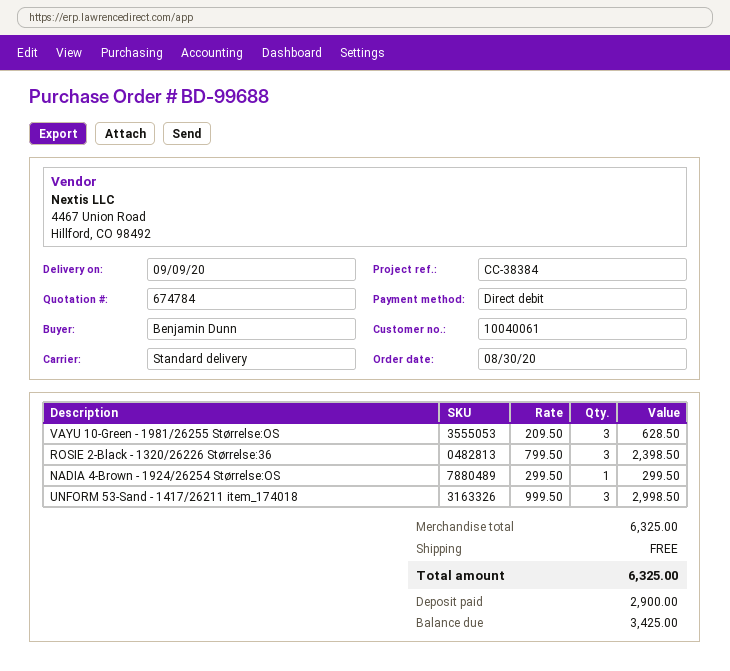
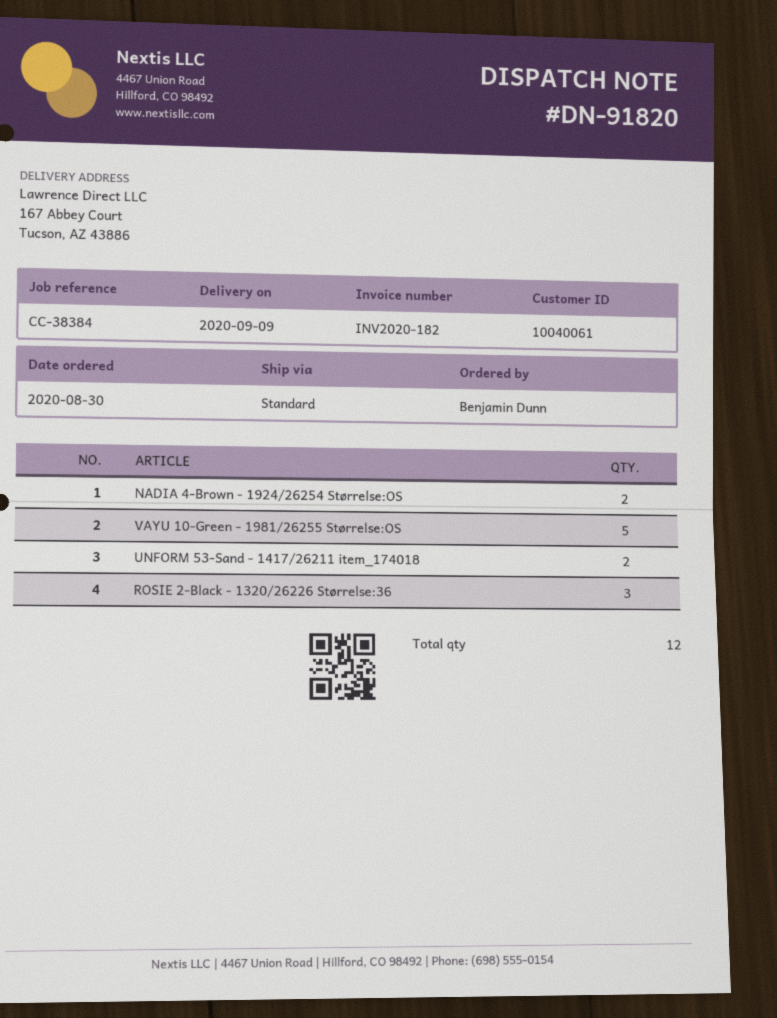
VAYU 10-Green - 1981/26255 Størrelse:OS: 3 -> 5
NADIA 4-Brown - 1924/26254 Størrelse:OS: 1 -> 2
UNFORM 53-Sand - 1417/26211 item_174018: 3 -> 2

